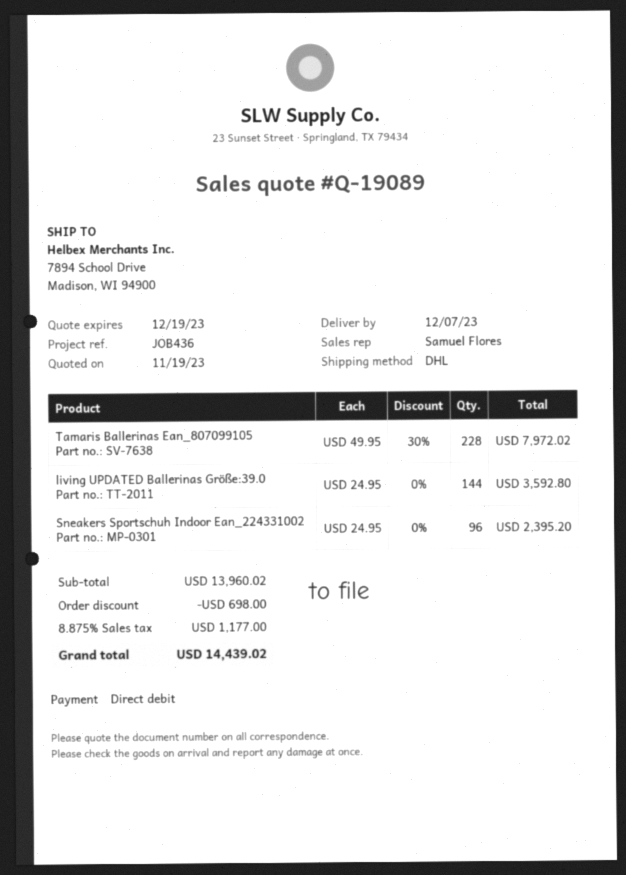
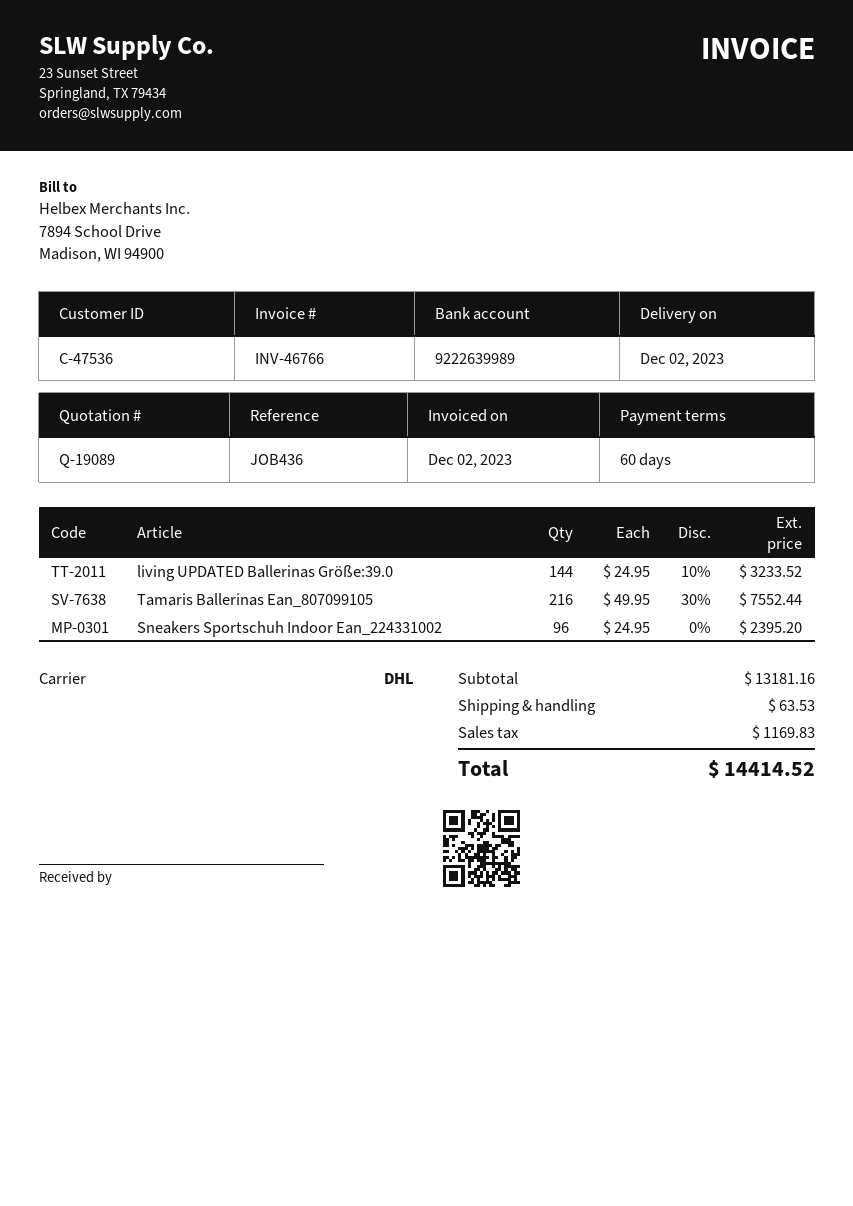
delivery date: 2023-12-07 -> 2023-12-02
Tamaris Ballerinas Ean_807099105: 228 x 49.95 - 30% = 7972.02 -> 216 x 49.95 - 30% = 7552.44
living UPDATED Ballerinas Größe:39.0: 144 x 24.95 = 3592.80 -> 144 x 24.95 - 10% = 3233.52
subtotal: 13960.02 -> 13181.16
discount: 698.00 -> none
shipping: none -> 63.53
tax: 1177.00 -> 1169.83
total: 14439.02 -> 14414.52

